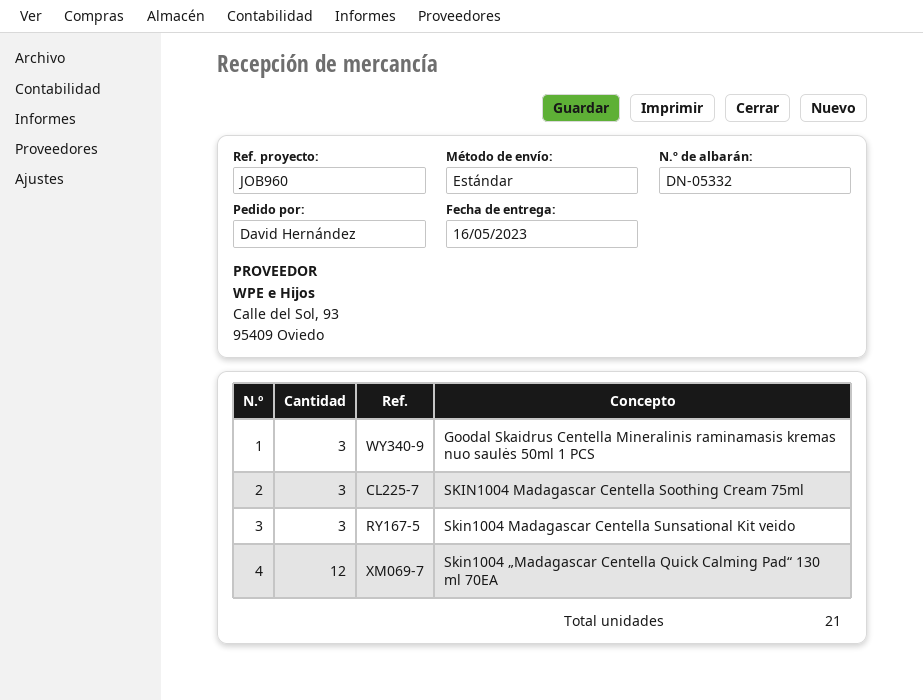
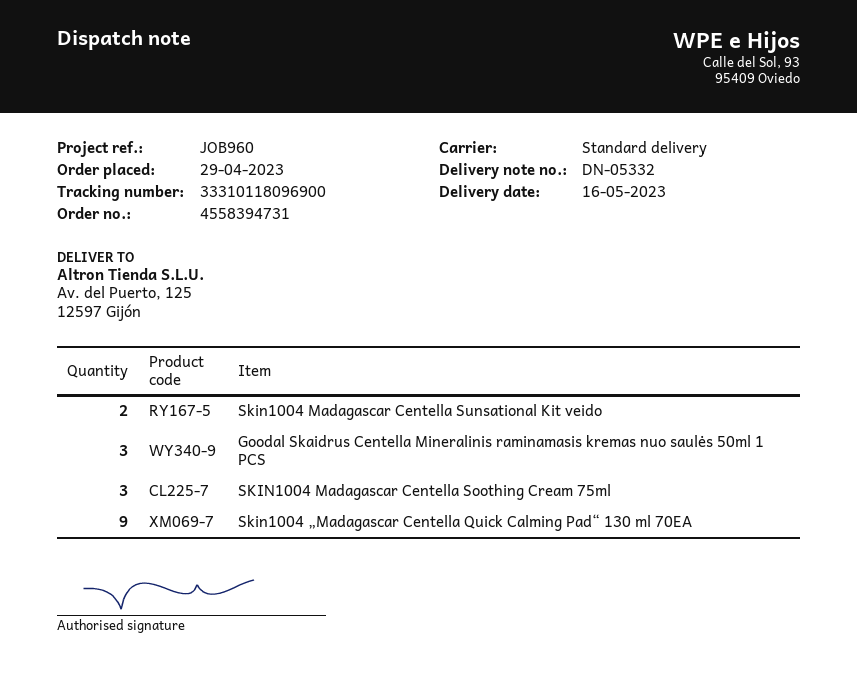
Skin1004 Madagascar Centella Sunsational Kit veido: 3 -> 2
Skin1004 „Madagascar Centella Quick Calming Pad“ 130 ml 70EA: 12 -> 9

